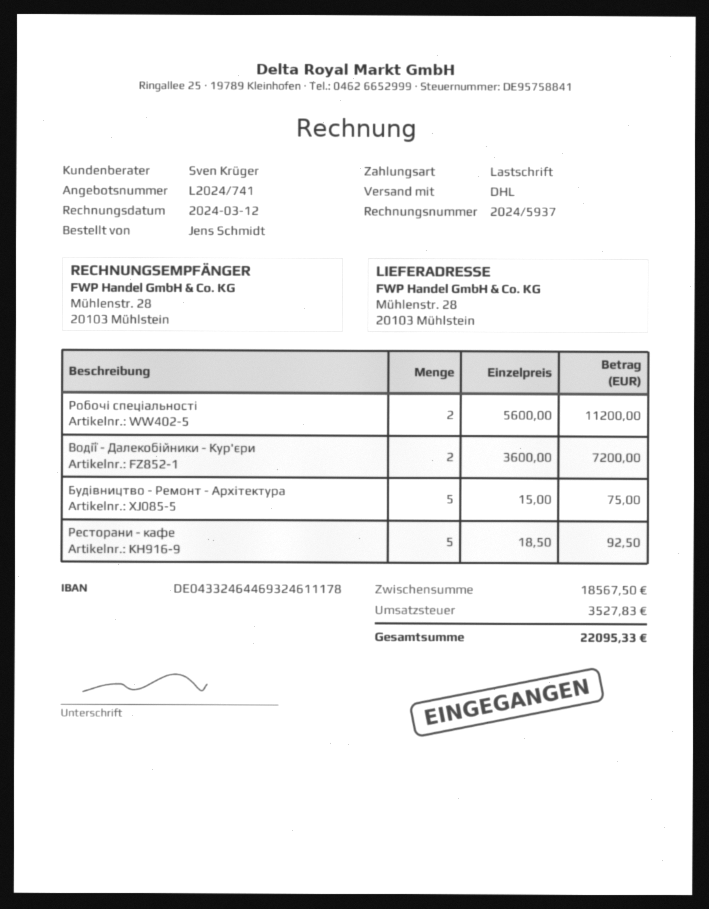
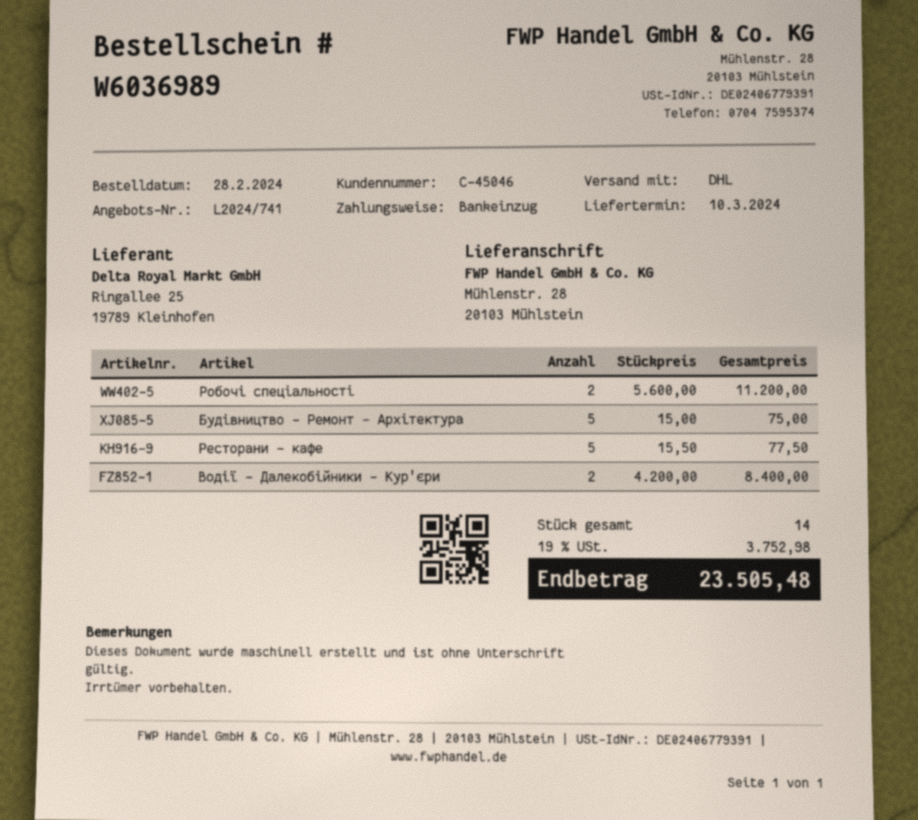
Водії - Далекобійники - Кур'єри: 2 x 3600.00 = 7200.00 -> 2 x 4200.00 = 8400.00
Ресторани - кафе: 5 x 18.50 = 92.50 -> 5 x 15.50 = 77.50
tax: 3527.83 -> 3752.98
total: 22095.33 -> 23505.48

